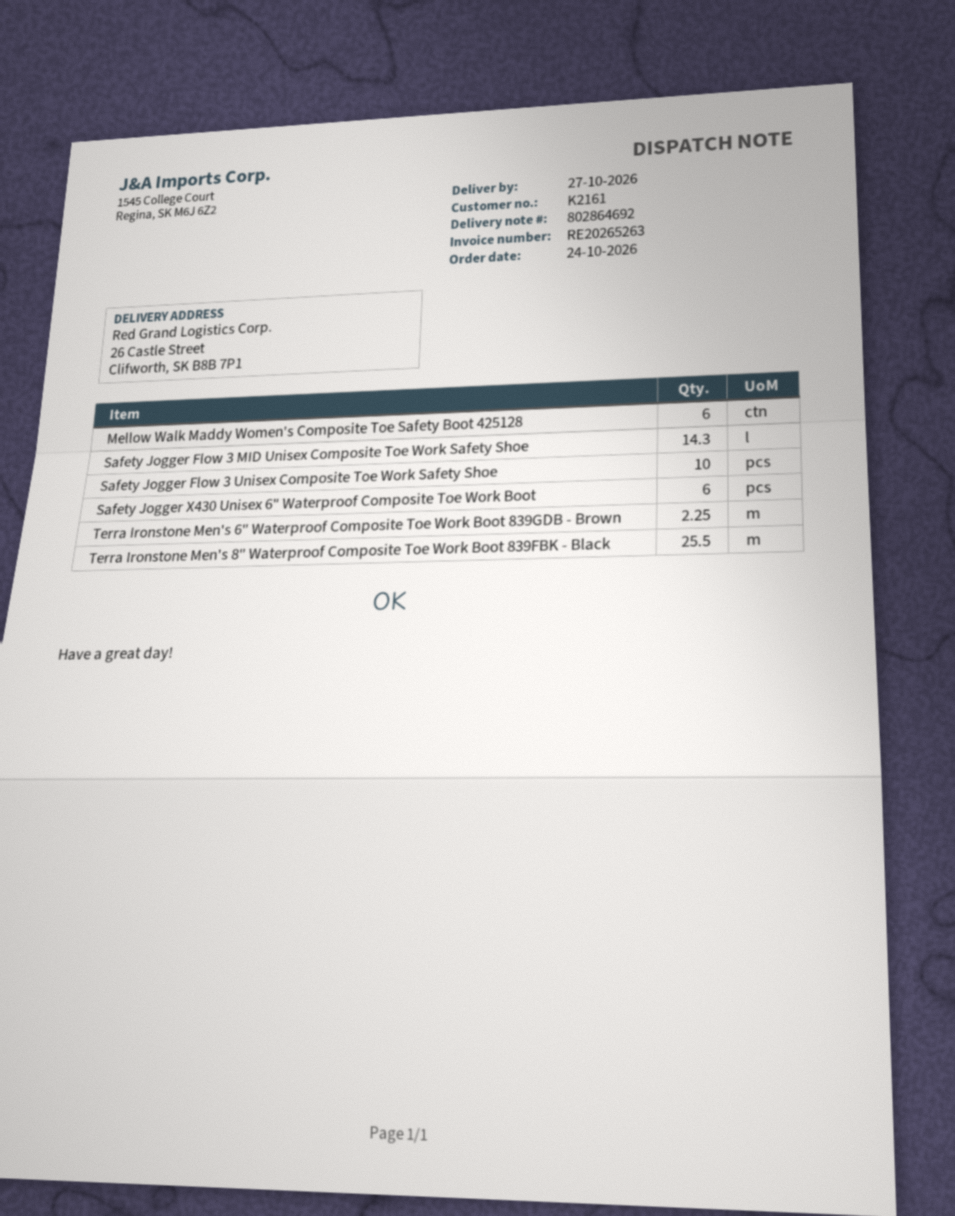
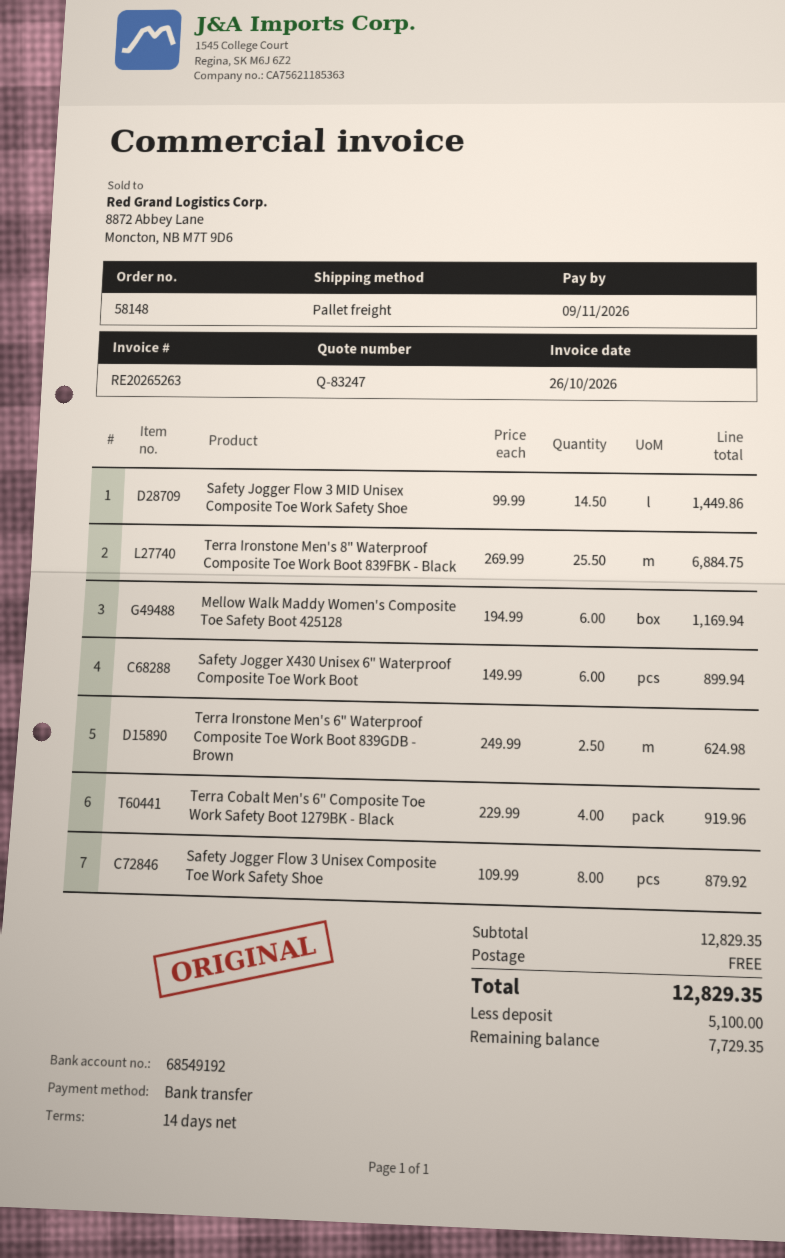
Safety Jogger Flow 3 MID Unisex Composite Toe Work Safety Shoe: 14.3 -> 14.5
Safety Jogger Flow 3 Unisex Composite Toe Work Safety Shoe: 10 -> 8
Terra Ironstone Men's 6" Waterproof Composite Toe Work Boot 839GDB - Brown: 2.25 -> 2.5
Terra Cobalt Men's 6" Composite Toe Work Safety Boot 1279BK - Black: none -> 4

